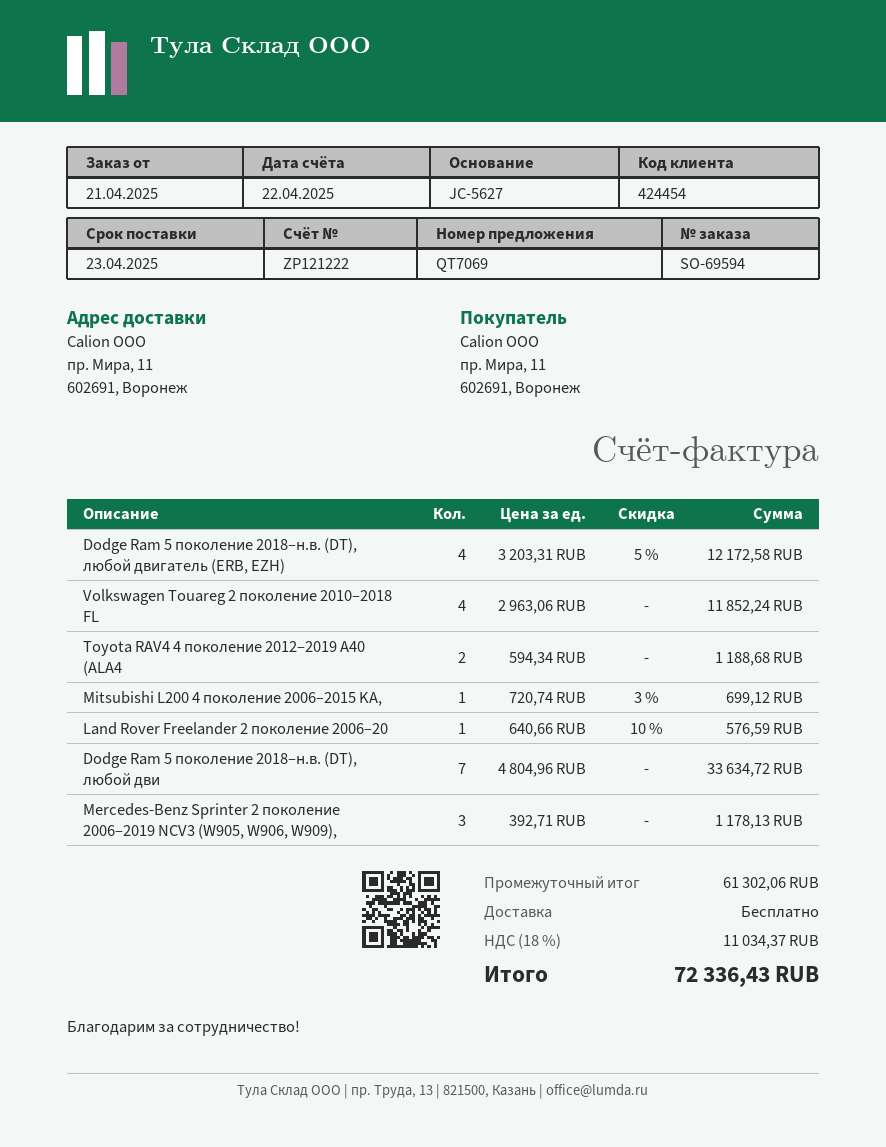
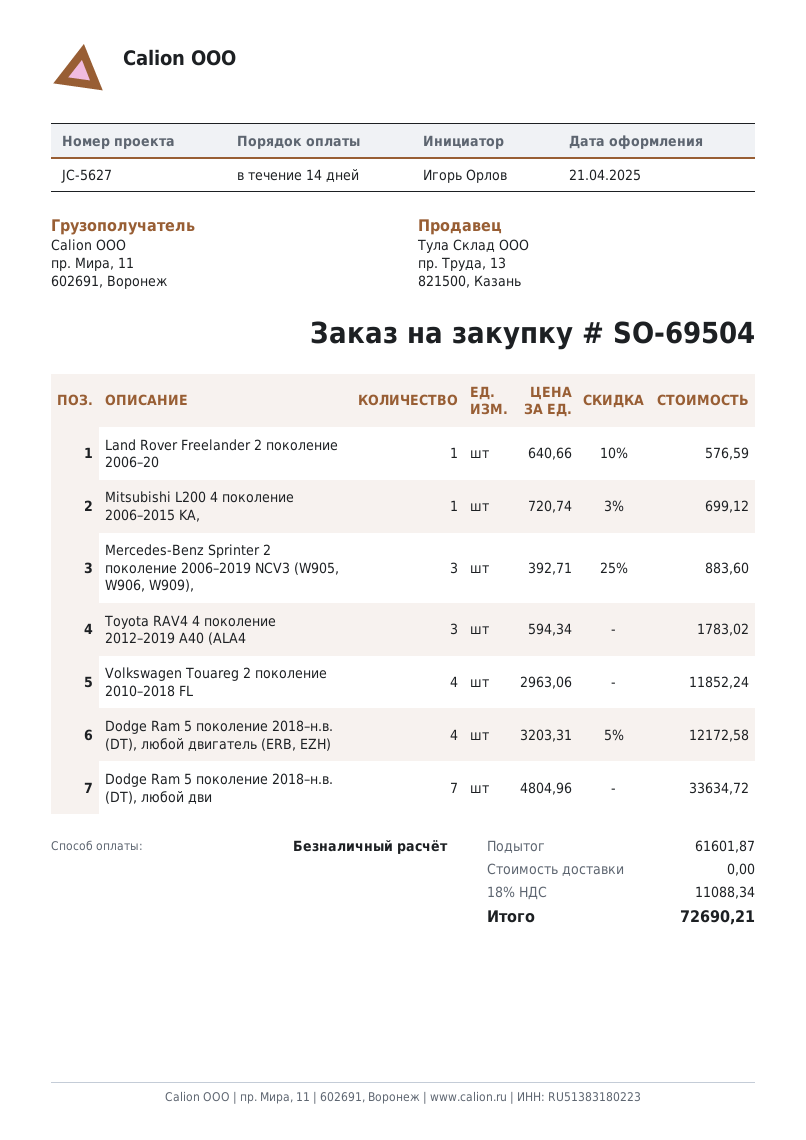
order number: SO-69594 -> SO-69504
Toyota RAV4 4 поколение 2012–2019 A40 (ALA4: 2 x 594.34 = 1188.68 -> 3 x 594.34 = 1783.02
Mercedes-Benz Sprinter 2 поколение 2006–2019 NCV3 (W905, W906, W909),: 3 x 392.71 = 1178.13 -> 3 x 392.71 - 25% = 883.60
subtotal: 61302.06 -> 61601.87
tax: 18% = 11034.37 -> 18% = 11088.34
total: 72336.43 -> 72690.21

